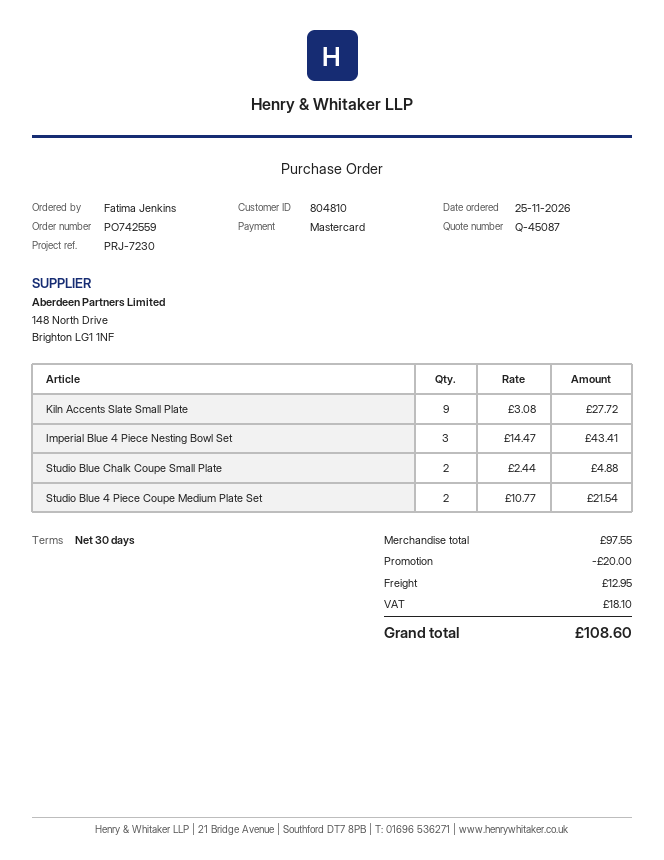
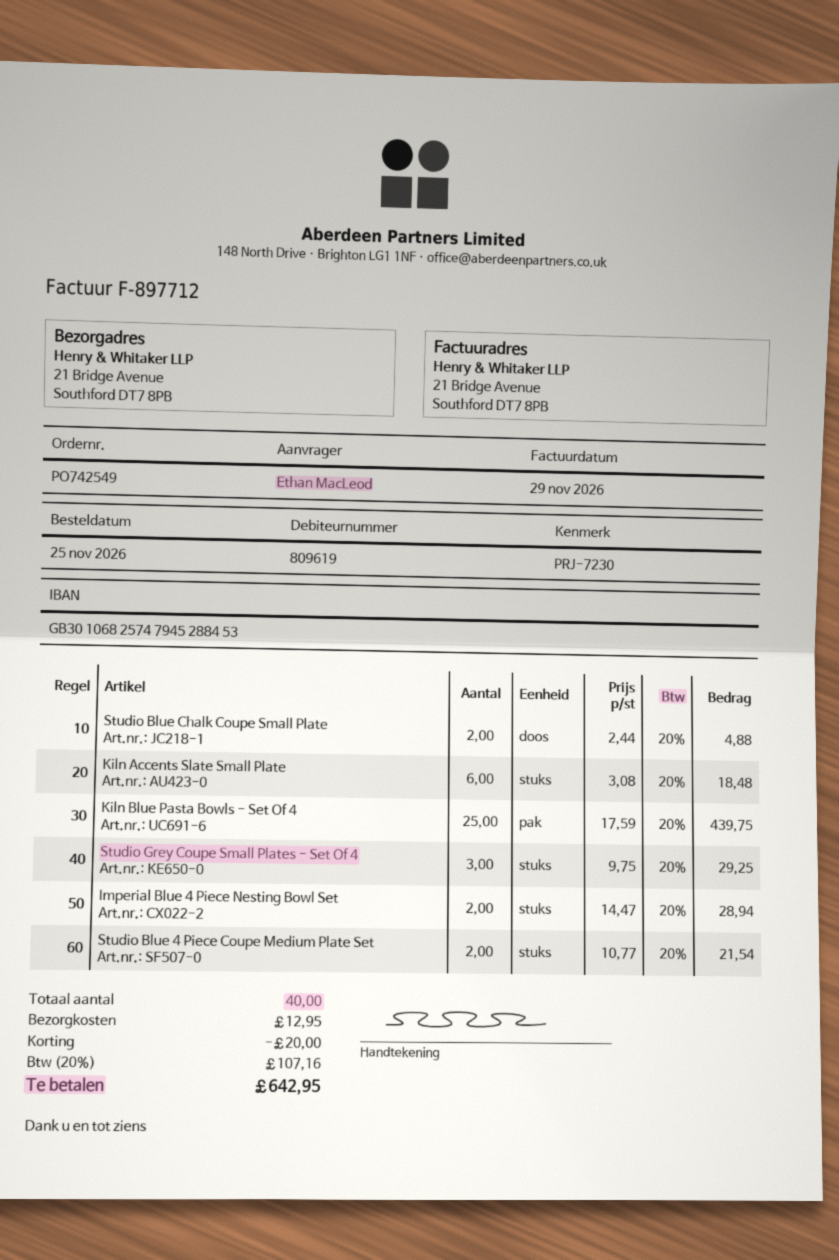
order number: PO742559 -> PO742549
customer number: 804810 -> 809619
ordered by: Fatima Jenkins -> Ethan MacLeod
Kiln Accents Slate Small Plate: 9 x 3.08 = 27.72 -> 6 x 3.08 = 18.48
Imperial Blue 4 Piece Nesting Bowl Set: 3 x 14.47 = 43.41 -> 2 x 14.47 = 28.94
Kiln Blue Pasta Bowls - Set Of 4: none -> 25 x 17.59 = 439.75
Studio Grey Coupe Small Plates - Set Of 4: none -> 3 x 9.75 = 29.25
tax: 18.10 -> 107.16
total: 108.60 -> 642.95

